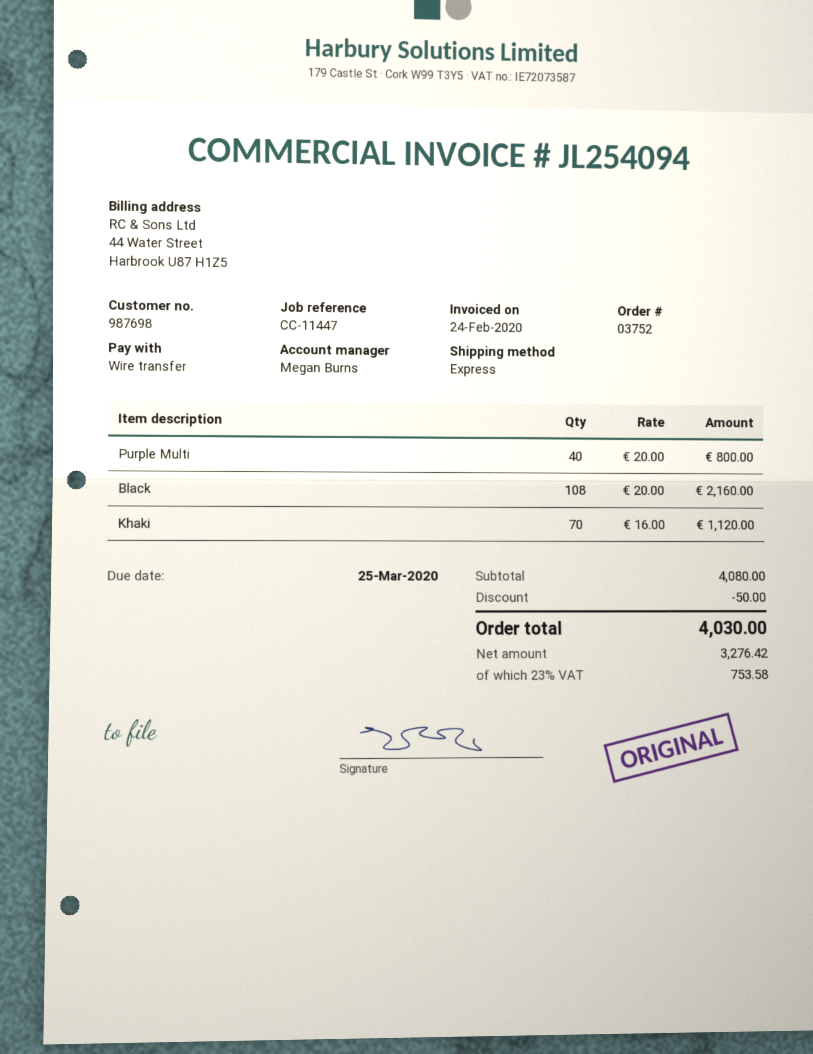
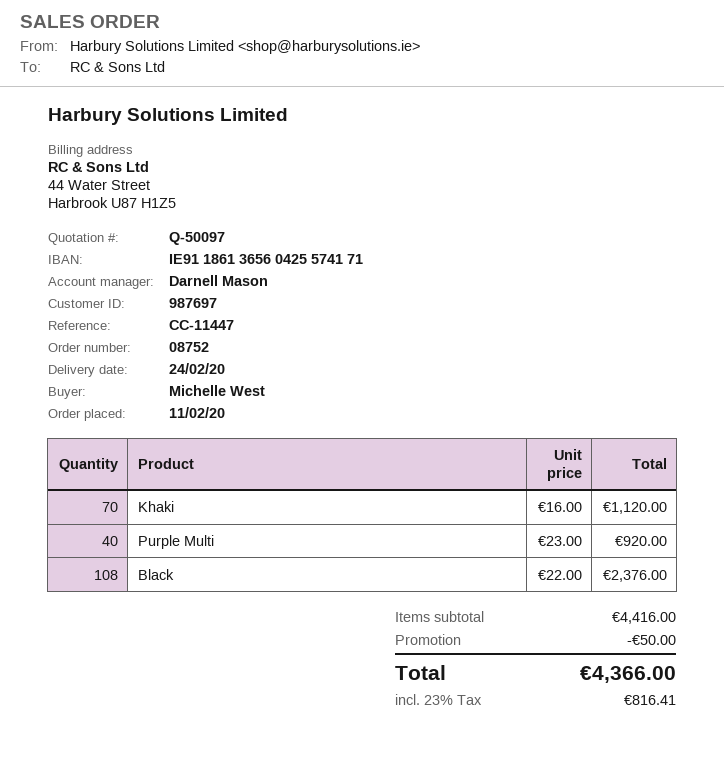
order number: 03752 -> 08752
customer number: 987698 -> 987697
sales rep: Megan Burns -> Darnell Mason
Purple Multi: 40 x 20.00 = 800.00 -> 40 x 23.00 = 920.00
Black: 108 x 20.00 = 2160.00 -> 108 x 22.00 = 2376.00
subtotal: 4080.00 -> 4416.00
tax: 23% = 753.58 -> 23% = 816.41
total: 4030.00 -> 4366.00

